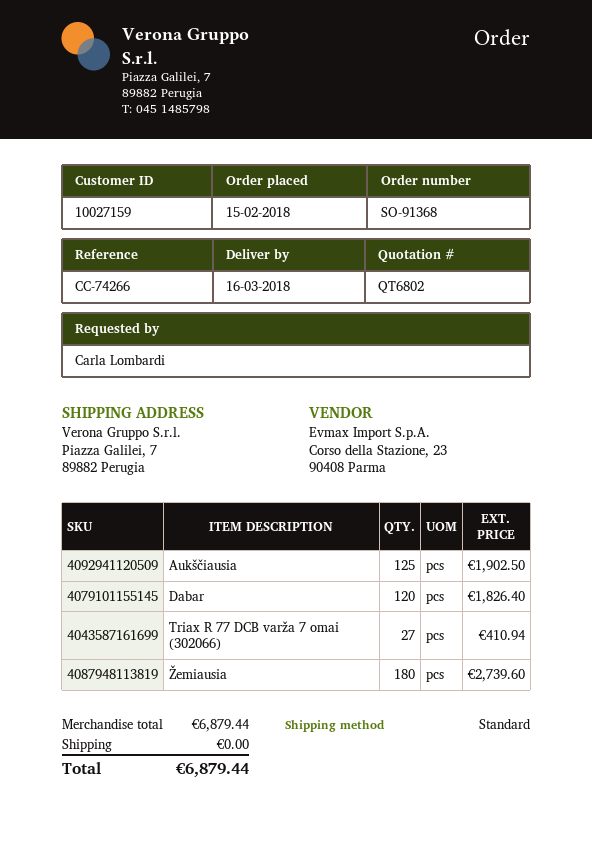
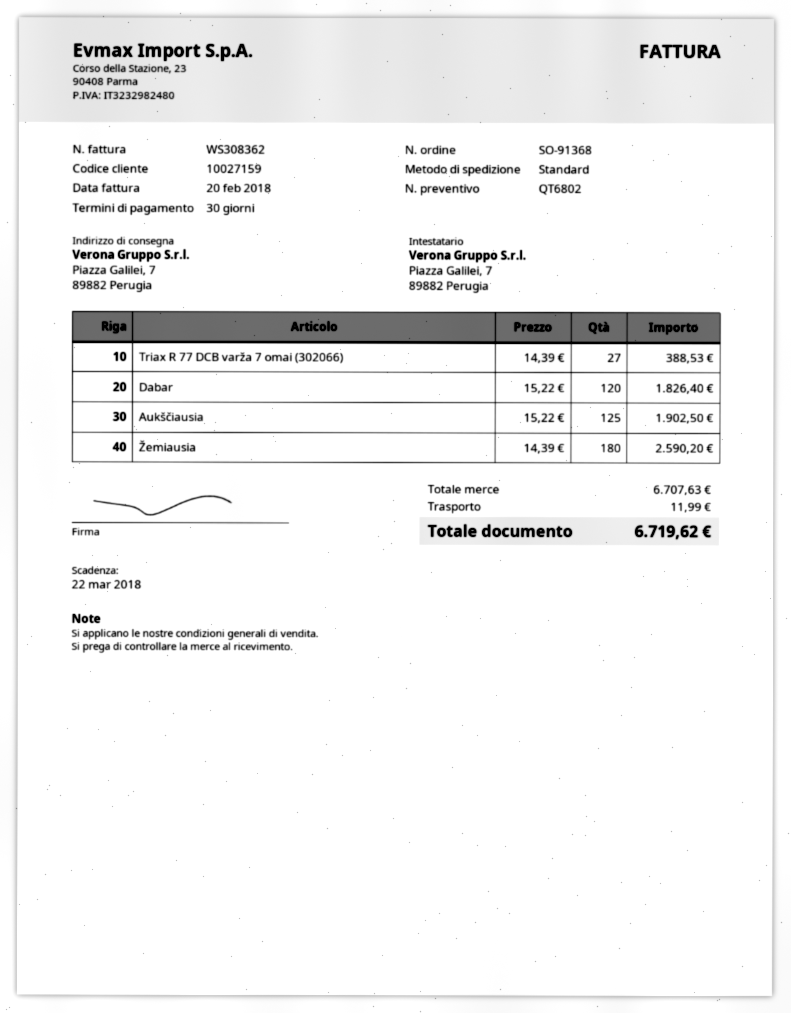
Triax R 77 DCB varža 7 omai (302066): 27 for 410.94 -> 27 for 388.53
Žemiausia: 180 for 2739.60 -> 180 for 2590.20
subtotal: 6879.44 -> 6707.63
shipping: 0.00 -> 11.99
total: 6879.44 -> 6719.62

